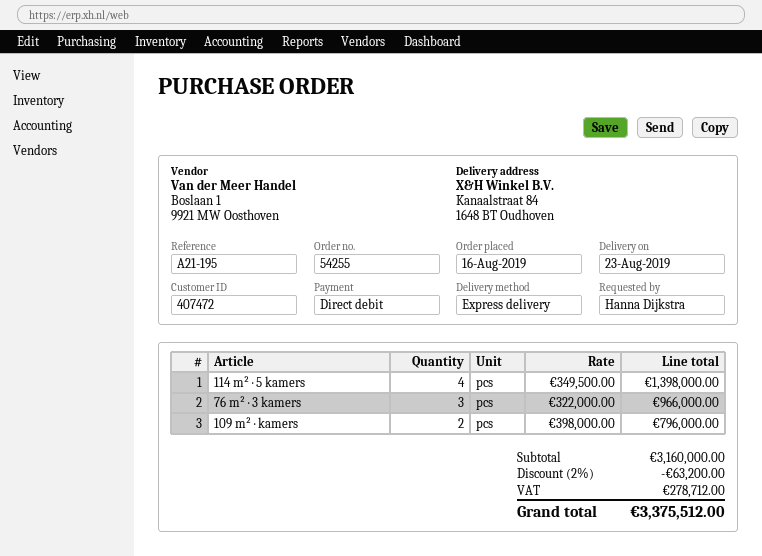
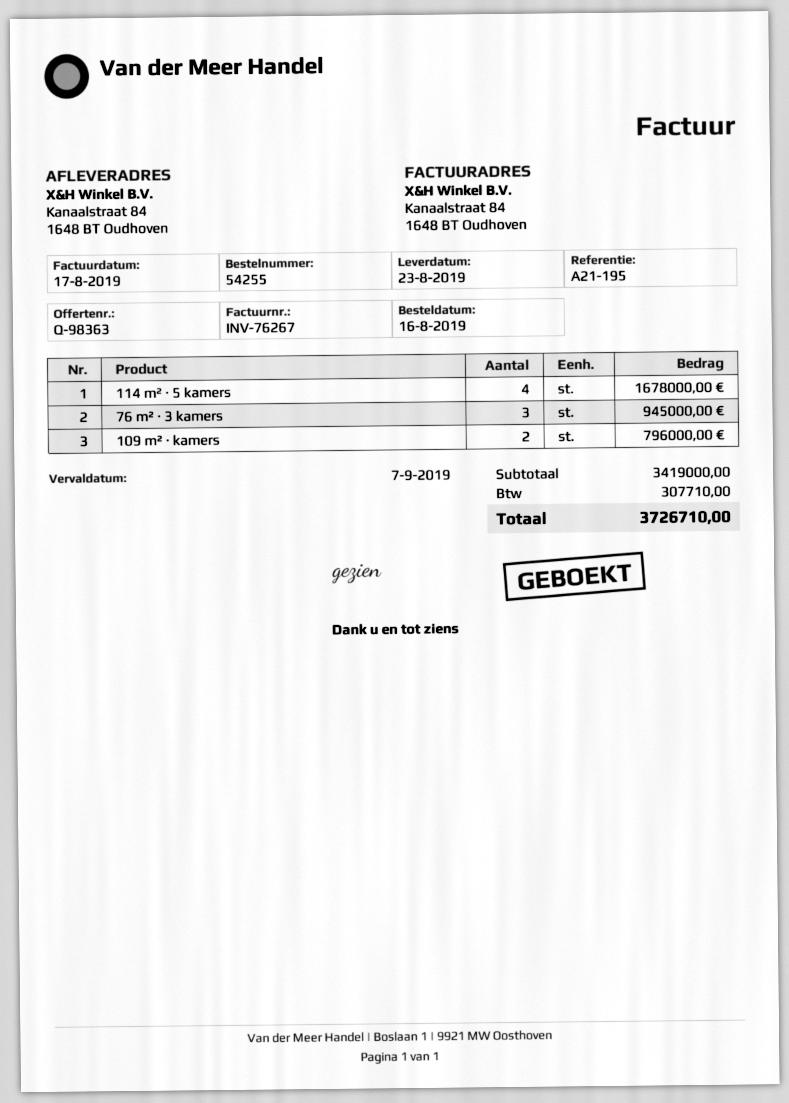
114 m² · 5 kamers: 4 for 1398000.00 -> 4 for 1678000.00
76 m² · 3 kamers: 3 for 966000.00 -> 3 for 945000.00
subtotal: 3160000.00 -> 3419000.00
discount: 2% = 63200.00 -> none
tax: 278712.00 -> 307710.00
total: 3375512.00 -> 3726710.00

